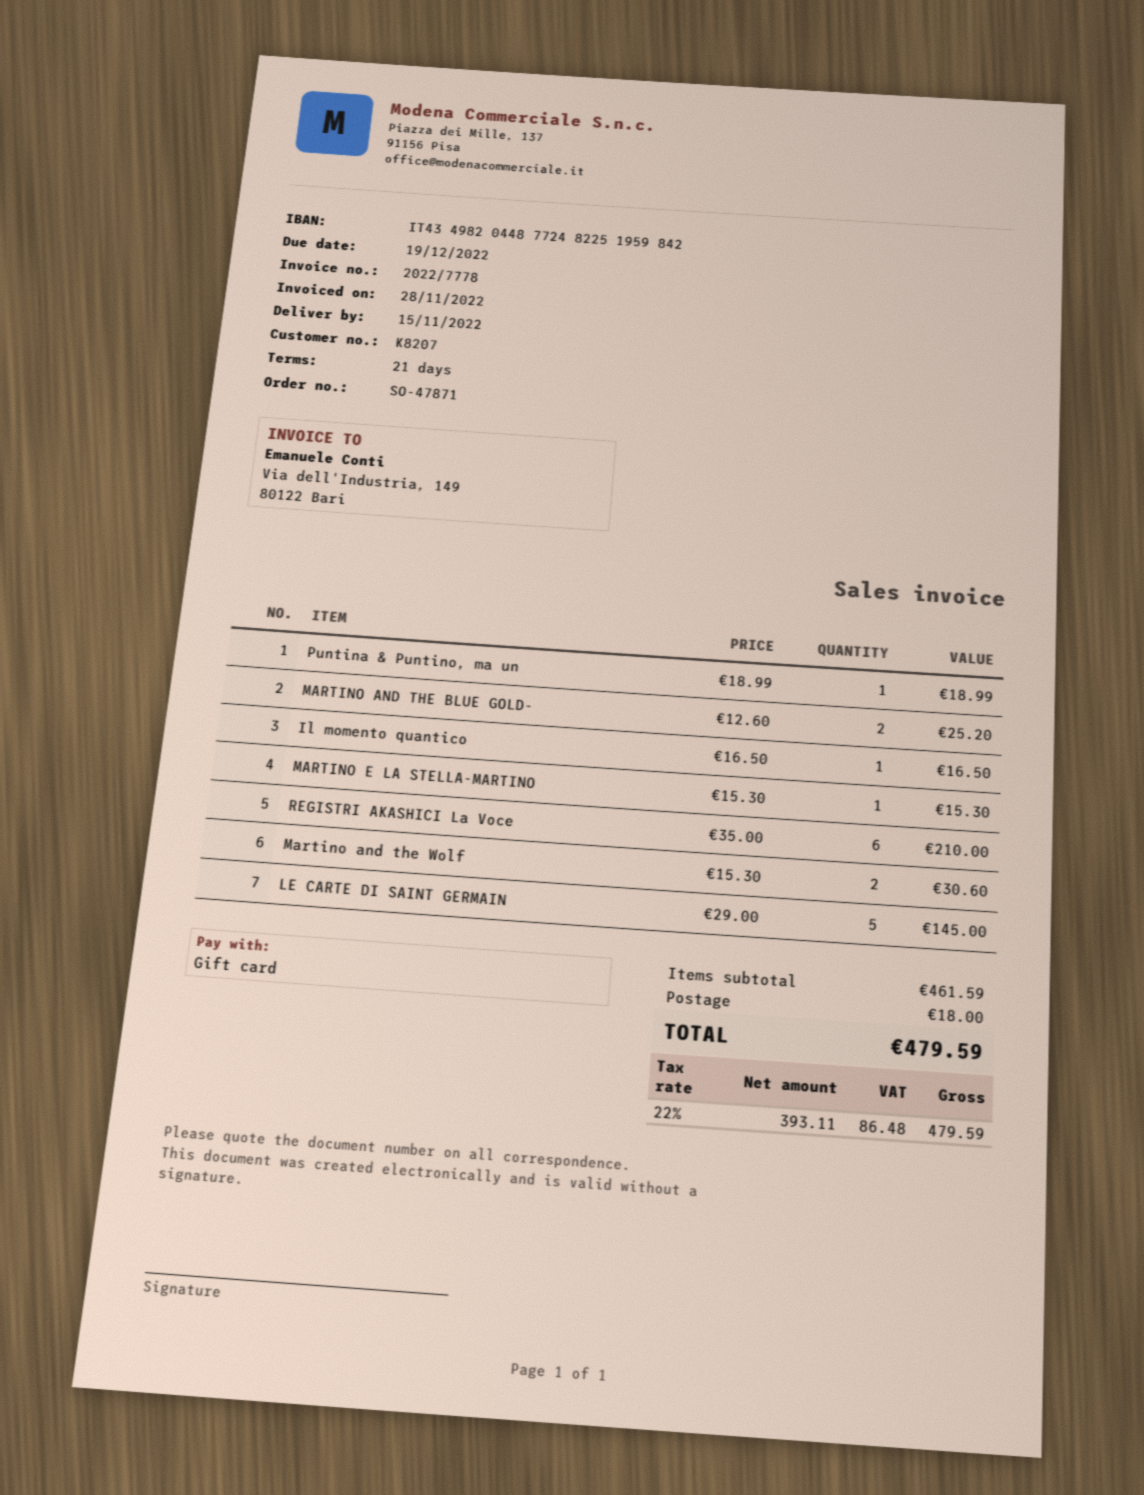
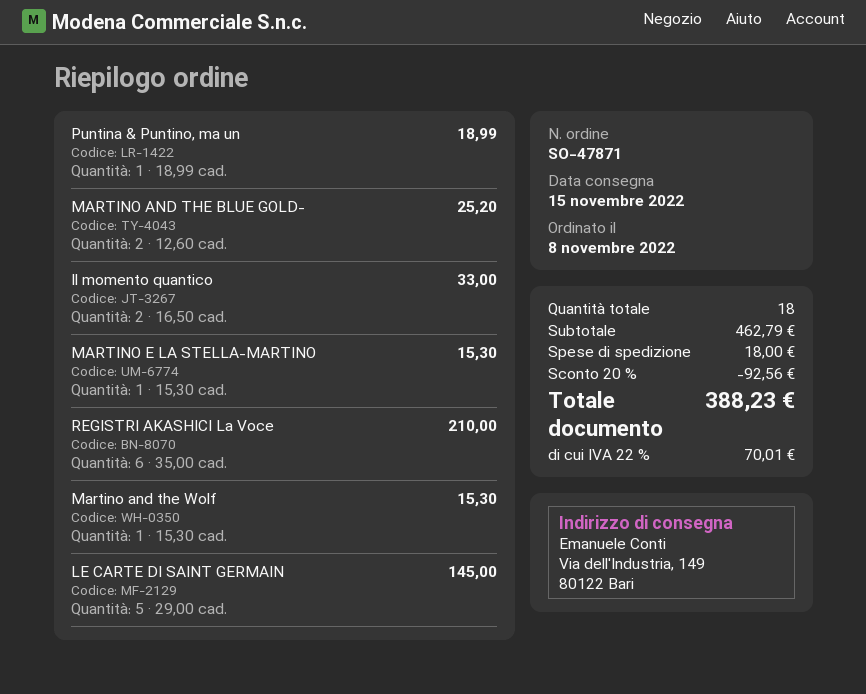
Il momento quantico: 1 x 16.50 = 16.50 -> 2 x 16.50 = 33.00
Martino and the Wolf: 2 x 15.30 = 30.60 -> 1 x 15.30 = 15.30
subtotal: 461.59 -> 462.79
discount: none -> 20% = 92.56
tax: 22% = 86.48 -> 22% = 70.01
total: 479.59 -> 388.23

